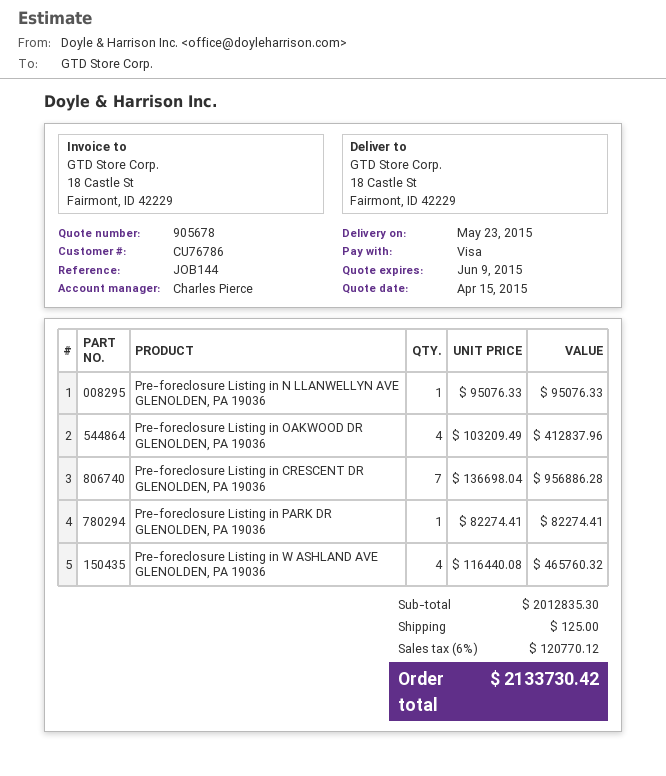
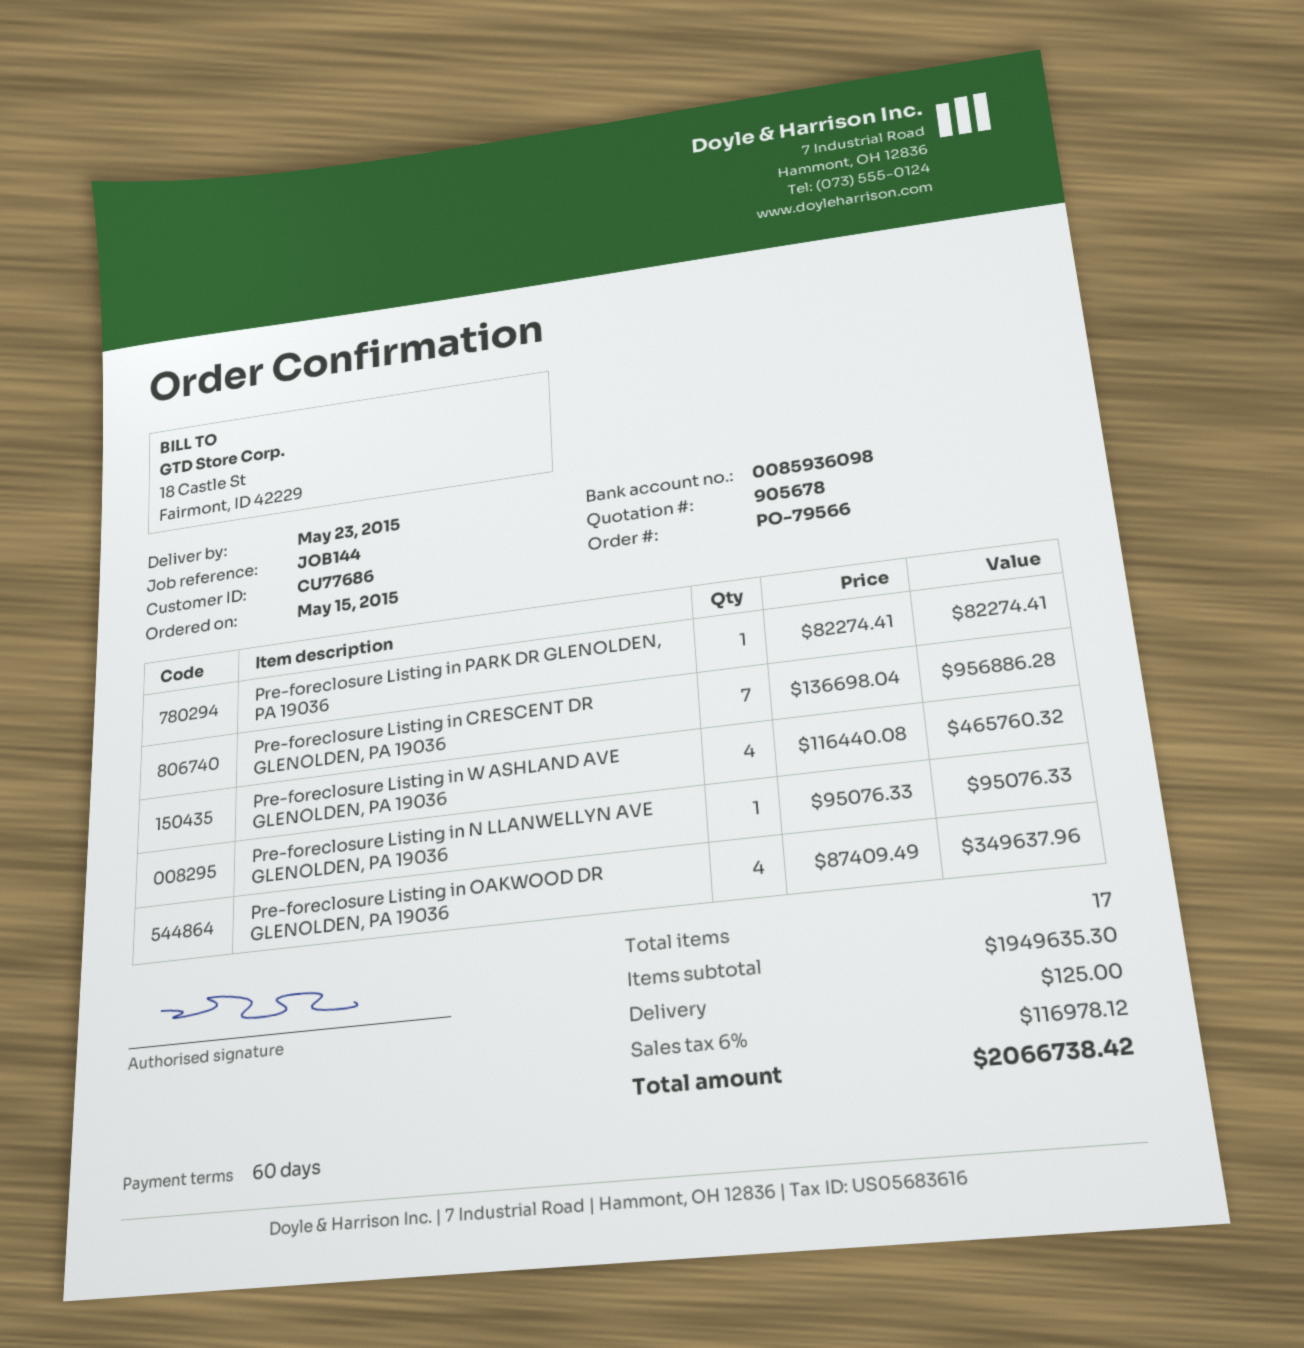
customer number: CU76786 -> CU77686
Pre-foreclosure Listing in OAKWOOD DR GLENOLDEN, PA 19036: 4 x 103209.49 = 412837.96 -> 4 x 87409.49 = 349637.96
subtotal: 2012835.30 -> 1949635.30
tax: 6% = 120770.12 -> 6% = 116978.12
total: 2133730.42 -> 2066738.42

